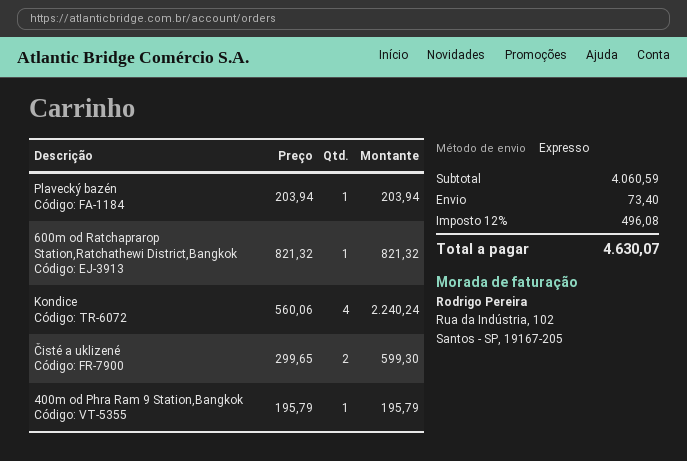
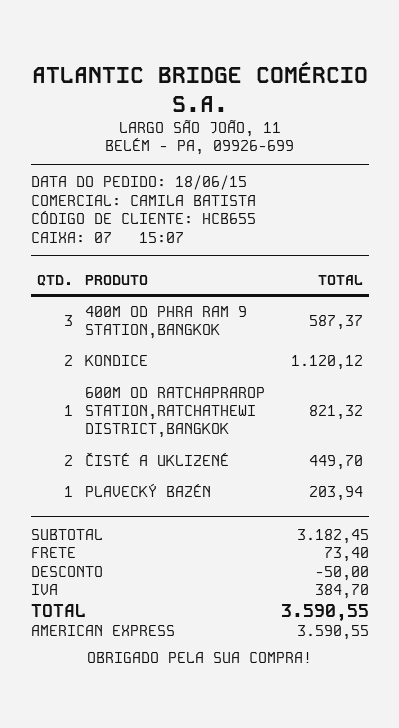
Kondice: 4 for 2240.24 -> 2 for 1120.12
Čisté a uklizené: 2 for 599.30 -> 2 for 449.70
400m od Phra Ram 9 Station,Bangkok: 1 for 195.79 -> 3 for 587.37
subtotal: 4060.59 -> 3182.45
discount: none -> 50.00
tax: 496.08 -> 384.70
total: 4630.07 -> 3590.55

